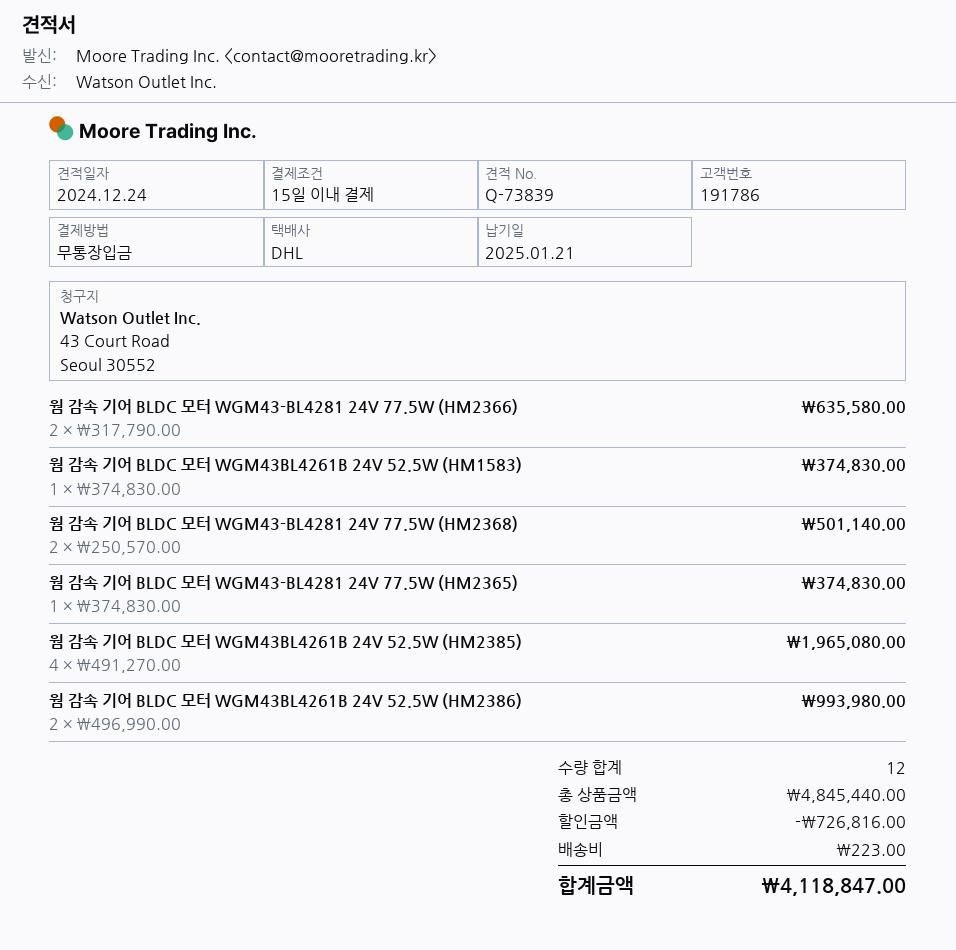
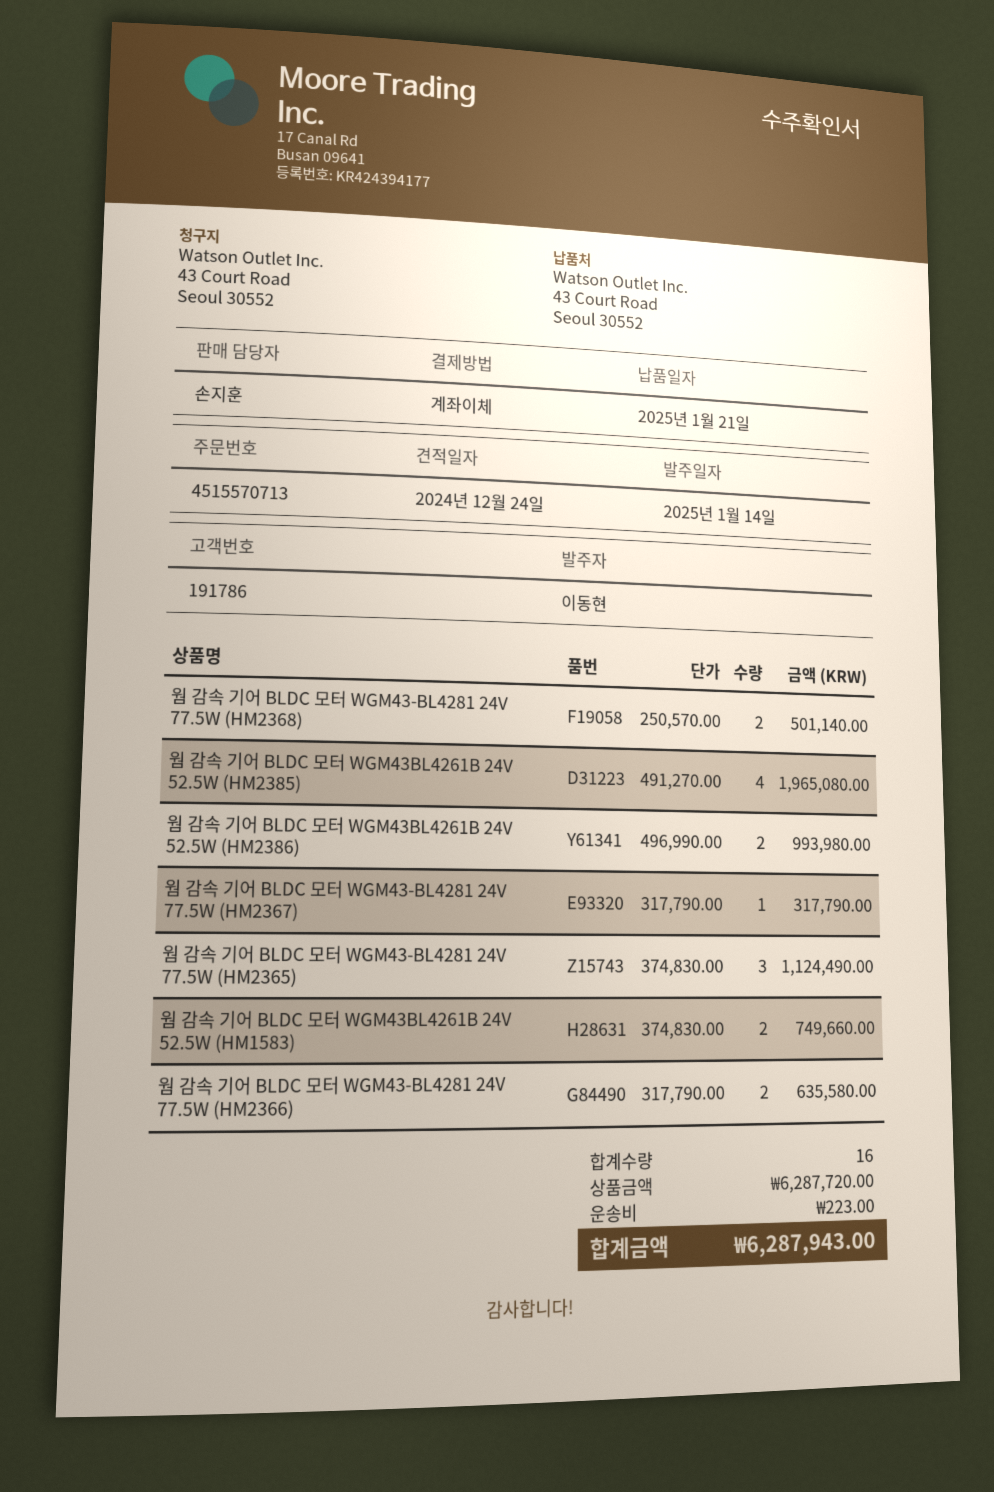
웜 감속 기어 BLDC 모터 WGM43BL4261B 24V 52.5W (HM1583): 1 x 374830.00 = 374830.00 -> 2 x 374830.00 = 749660.00
웜 감속 기어 BLDC 모터 WGM43-BL4281 24V 77.5W (HM2365): 1 x 374830.00 = 374830.00 -> 3 x 374830.00 = 1124490.00
웜 감속 기어 BLDC 모터 WGM43-BL4281 24V 77.5W (HM2367): none -> 1 x 317790.00 = 317790.00
total quantity: 12 -> 16
subtotal: 4845440.00 -> 6287720.00
discount: 726816.00 -> none
total: 4118847.00 -> 6287943.00

